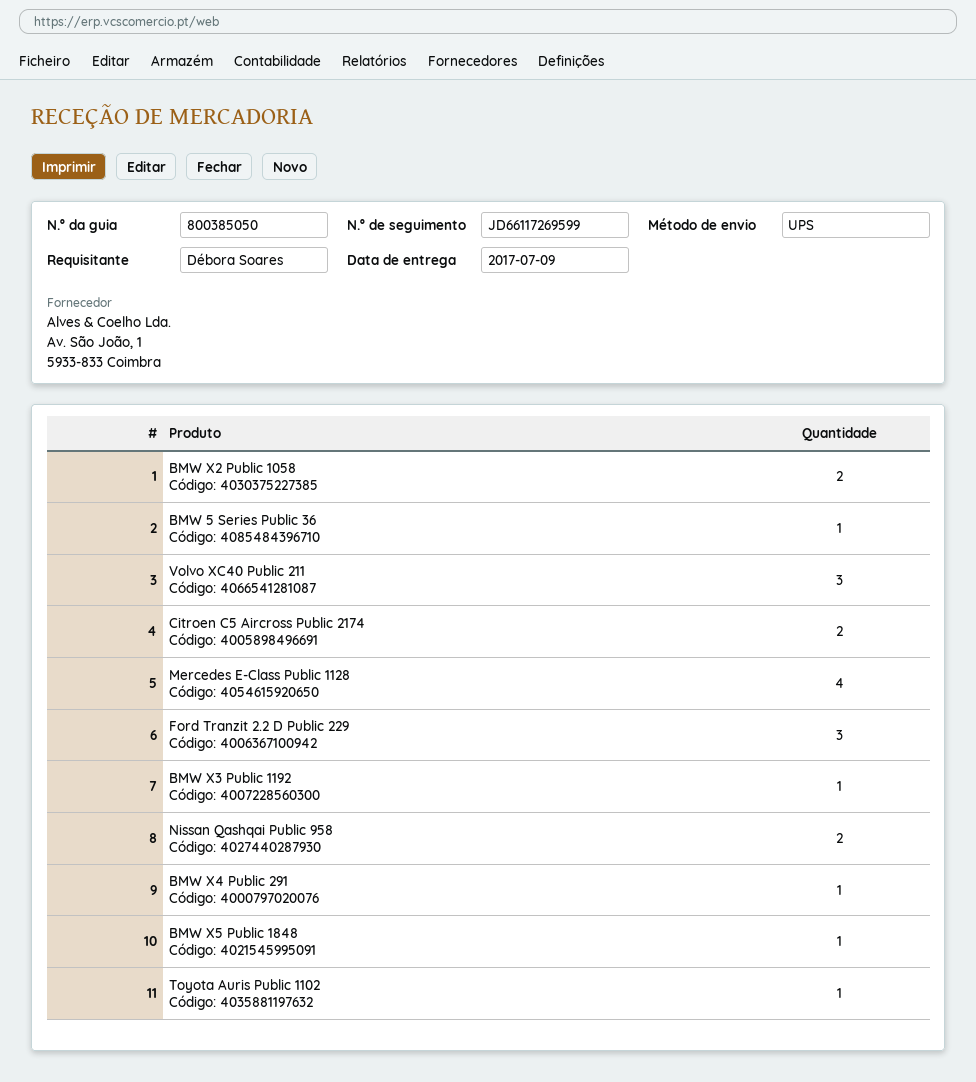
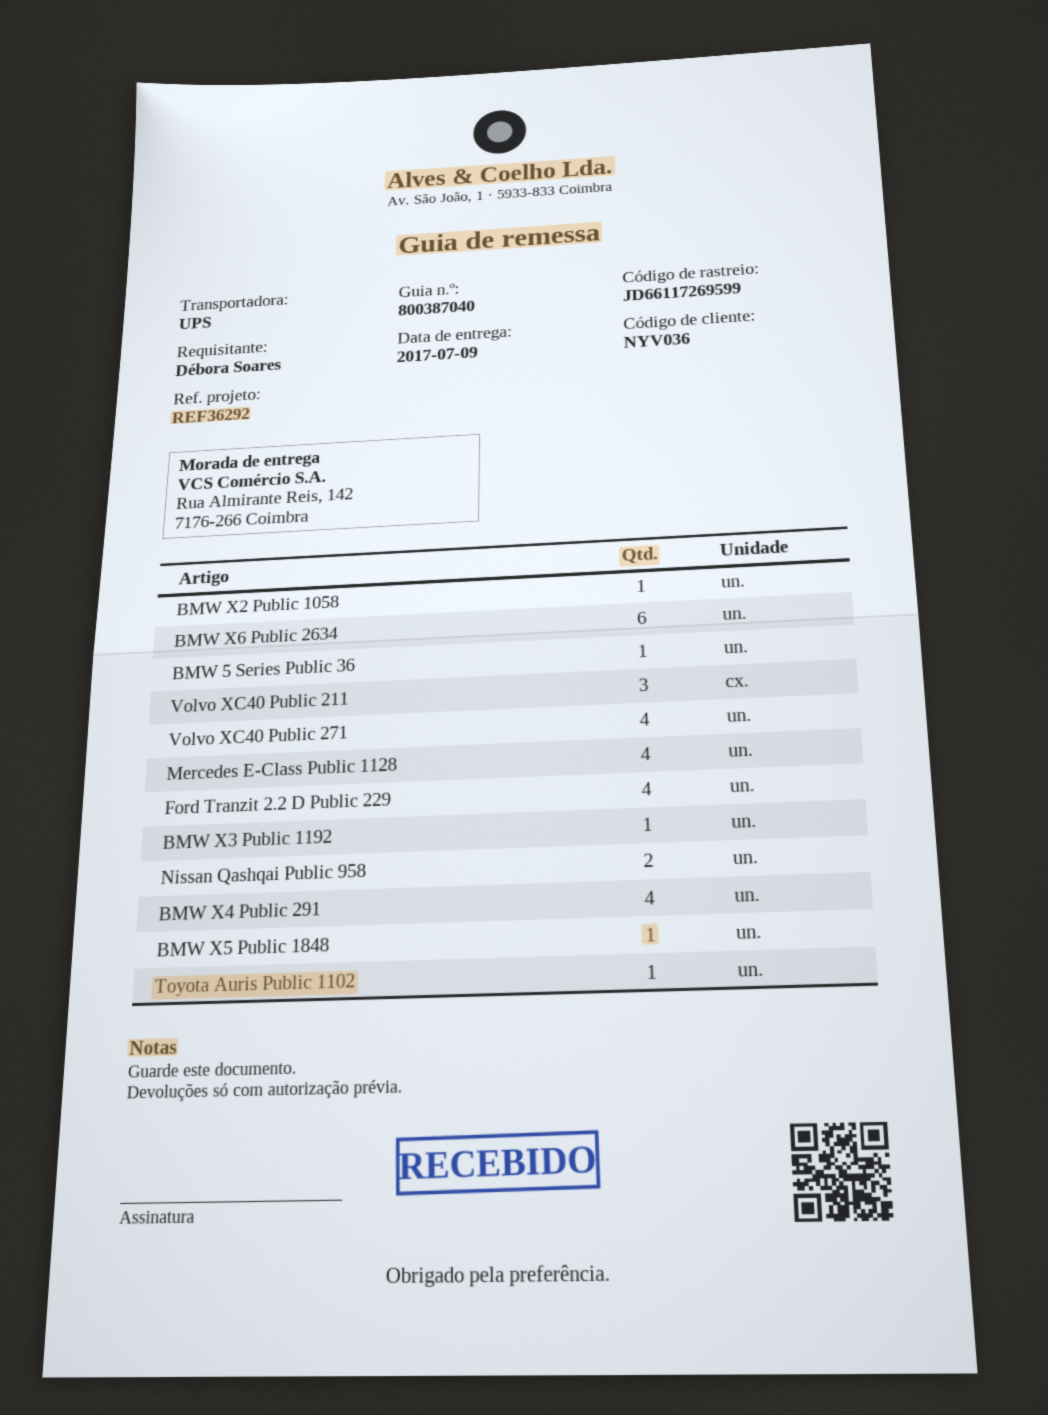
delivery note number: 800385050 -> 800387040
BMW X2 Public 1058: 2 -> 1
Citroen C5 Aircross Public 2174: 2 -> none
Ford Tranzit 2.2 D Public 229: 3 -> 4
BMW X4 Public 291: 1 -> 4
BMW X6 Public 2634: none -> 6
Volvo XC40 Public 271: none -> 4

